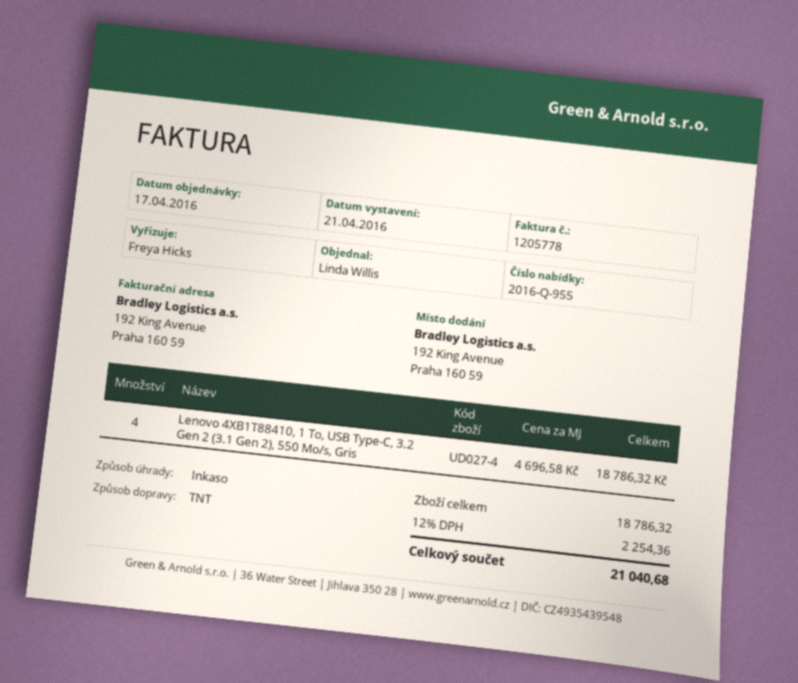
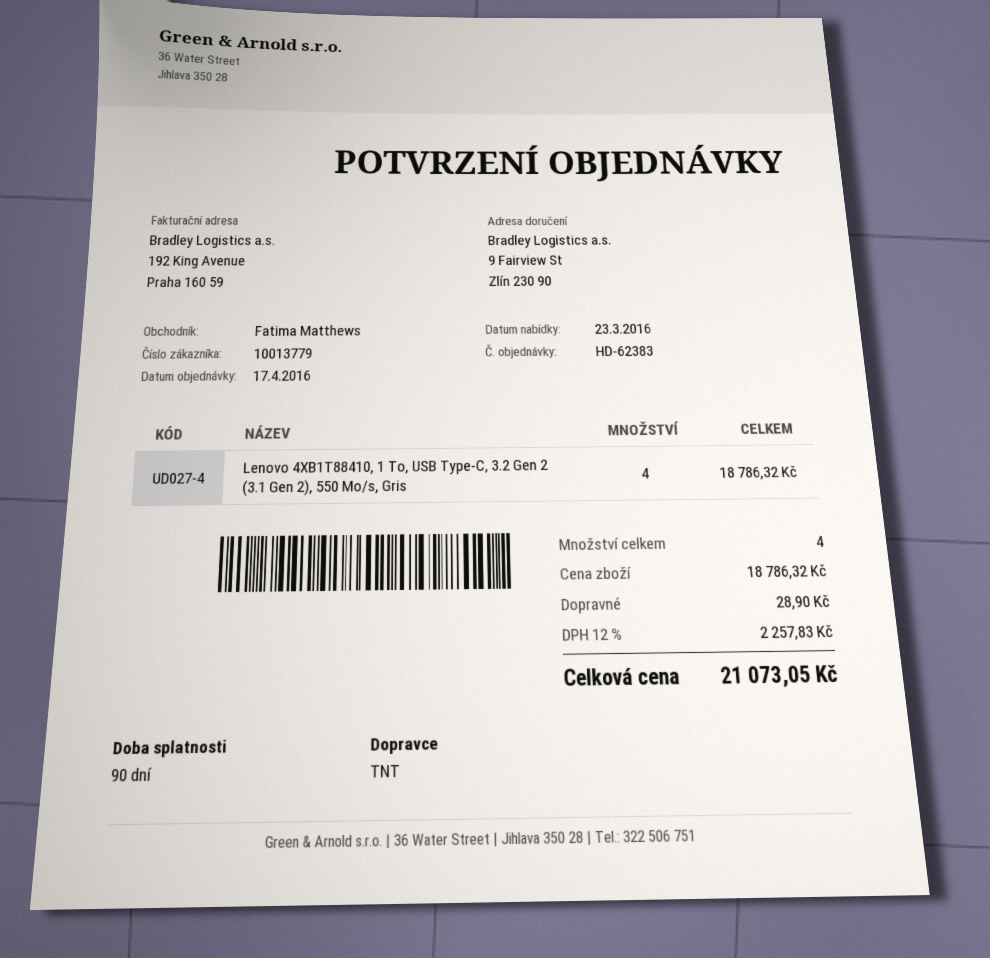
sales rep: Freya Hicks -> Fatima Matthews
ship to: 192 King Avenue, Praha 160 59 -> 9 Fairview St, Zlín 230 90
shipping: none -> 28.90
tax: 12% = 2254.36 -> 12% = 2257.83
total: 21040.68 -> 21073.05

